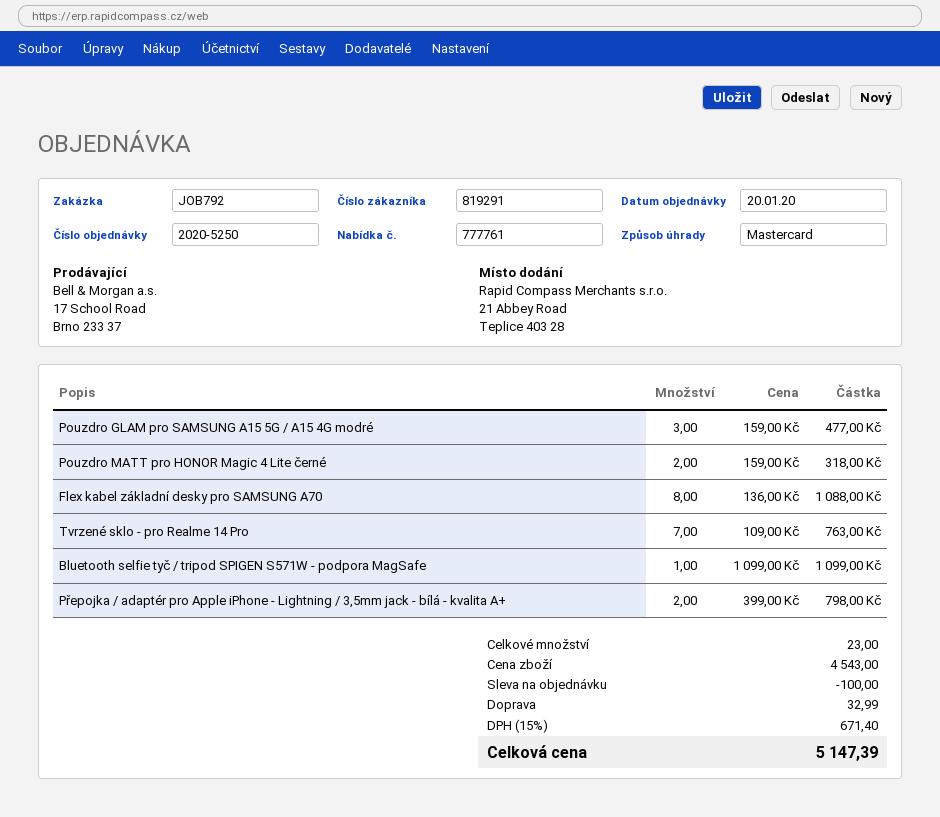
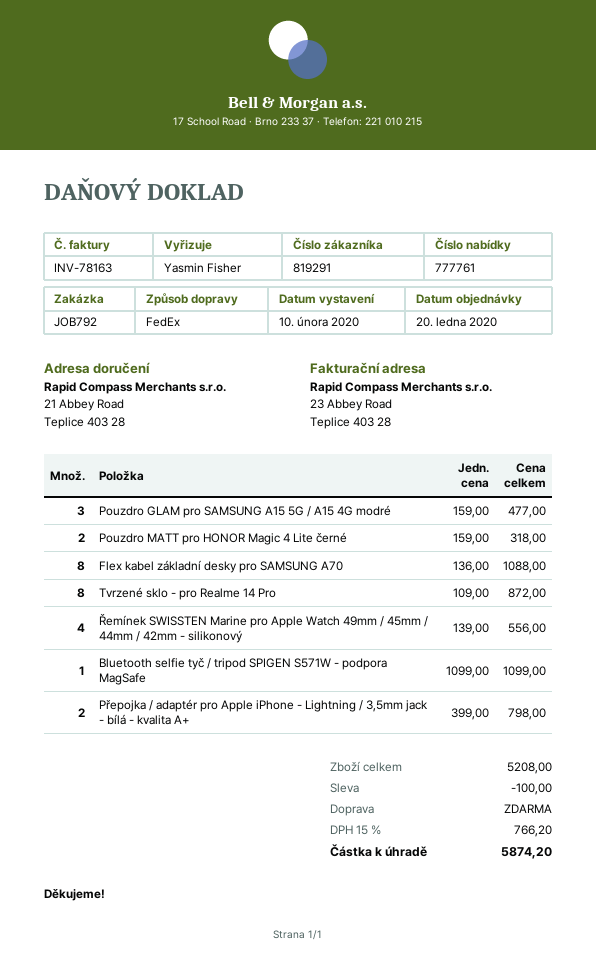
Tvrzené sklo - pro Realme 14 Pro: 7 x 109.00 = 763.00 -> 8 x 109.00 = 872.00
Řemínek SWISSTEN Marine pro Apple Watch 49mm / 45mm / 44mm / 42mm - silikonový: none -> 4 x 139.00 = 556.00
subtotal: 4543.00 -> 5208.00
shipping: 32.99 -> 0.00
tax: 15% = 671.40 -> 15% = 766.20
total: 5147.39 -> 5874.20

